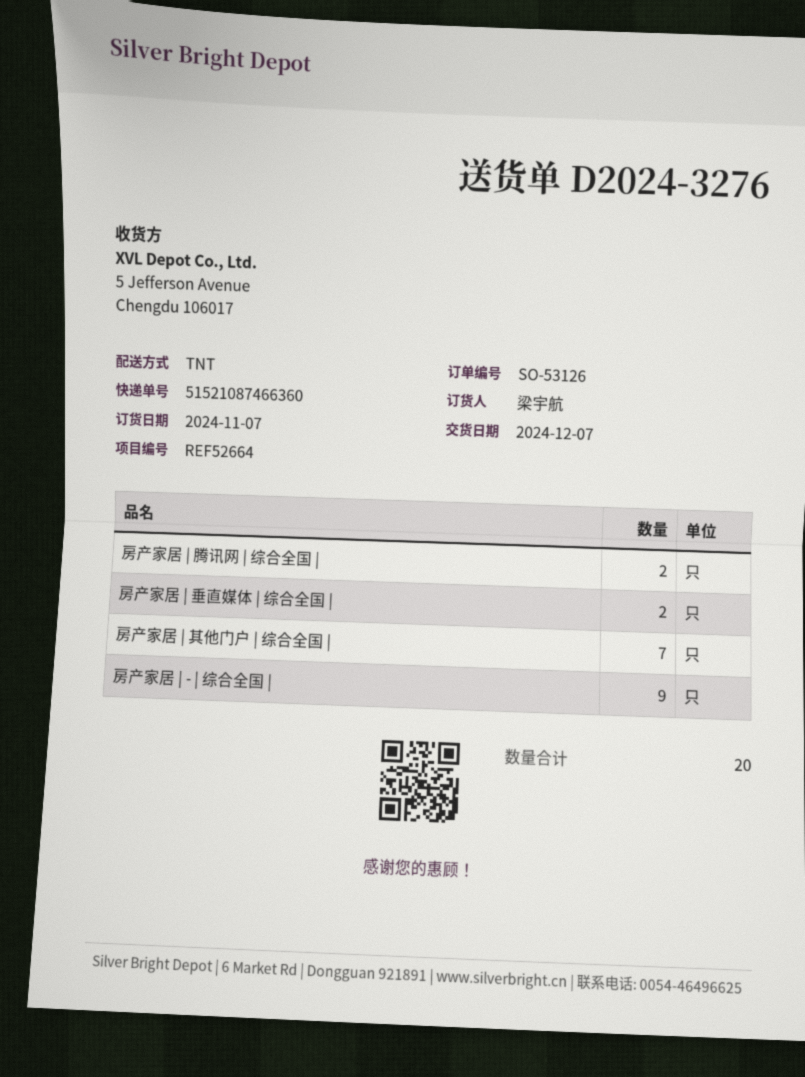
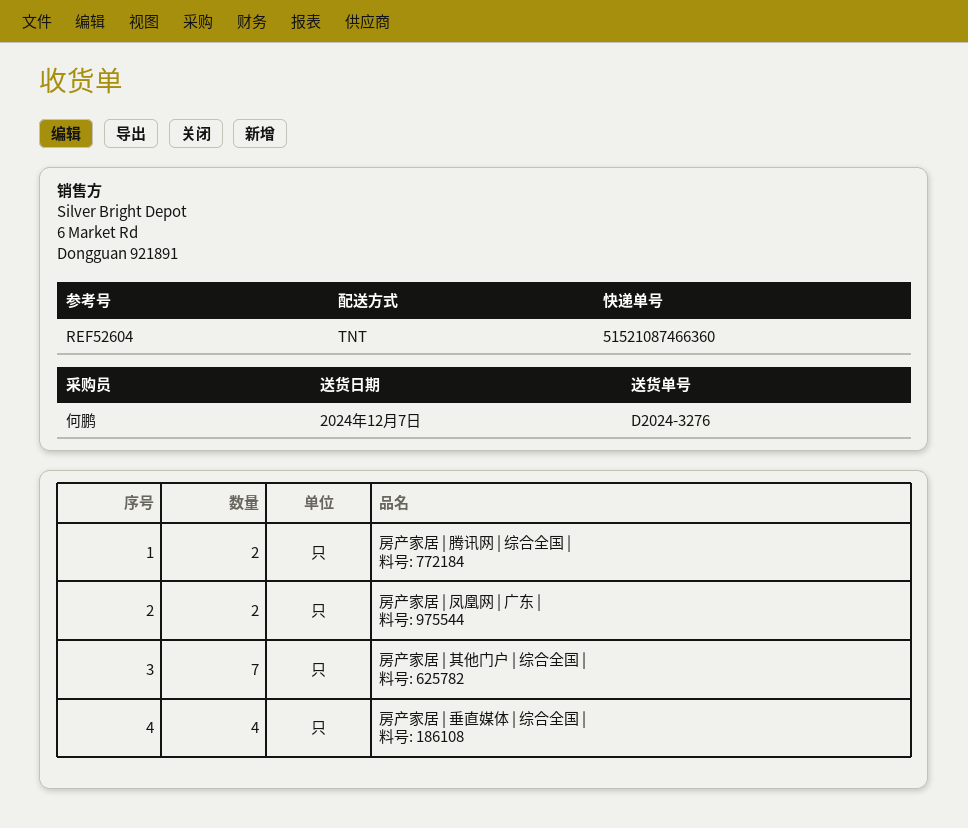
reference: REF52664 -> REF52604
ordered by: 梁宇航 -> 何鹏
房产家居 | 垂直媒体 | 综合全国 |: 2 -> 4
房产家居 | - | 综合全国 |: 9 -> none
房产家居 | 凤凰网 | 广东 |: none -> 2

